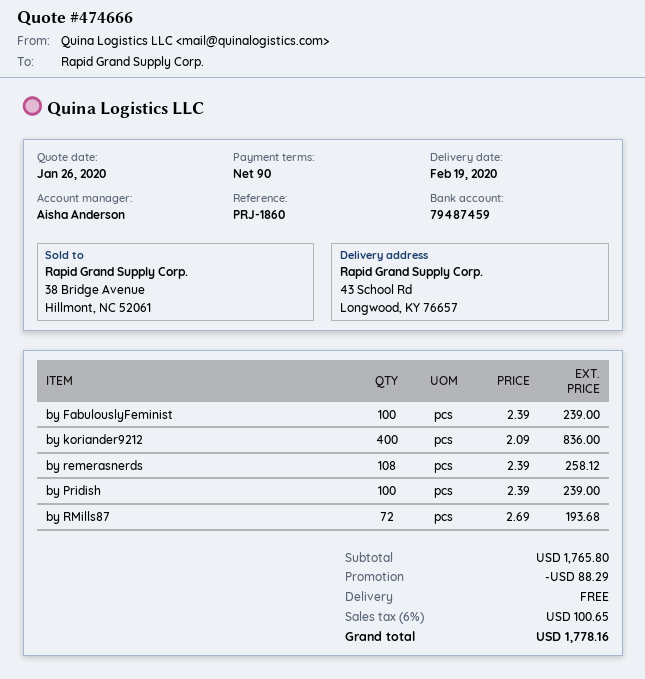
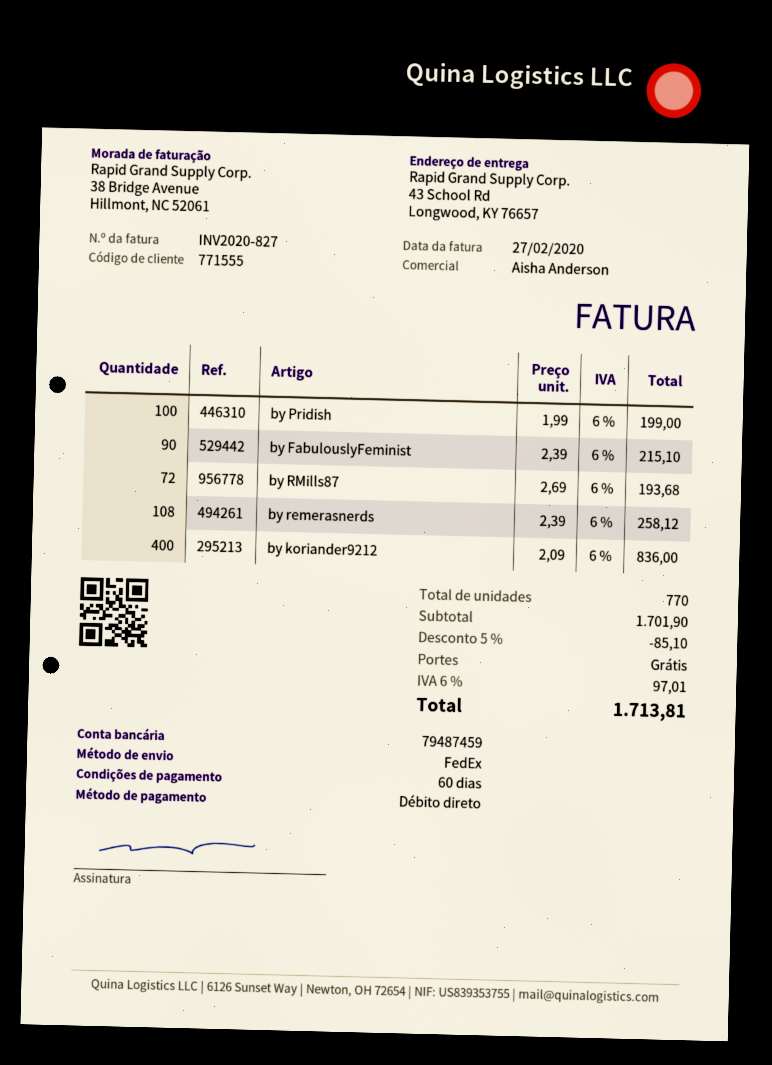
payment terms: 90 days -> 60 days
by FabulouslyFeminist: 100 x 2.39 = 239.00 -> 90 x 2.39 = 215.10
by Pridish: 100 x 2.39 = 239.00 -> 100 x 1.99 = 199.00
subtotal: 1765.80 -> 1701.90
discount: 88.29 -> 85.10
tax: 6% = 100.65 -> 6% = 97.01
total: 1778.16 -> 1713.81

